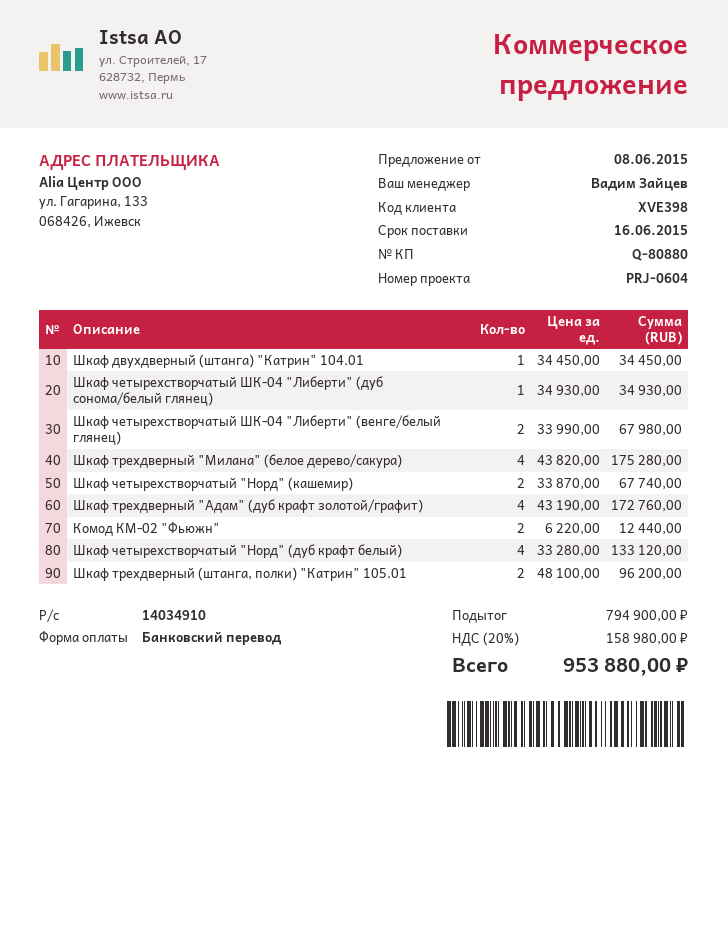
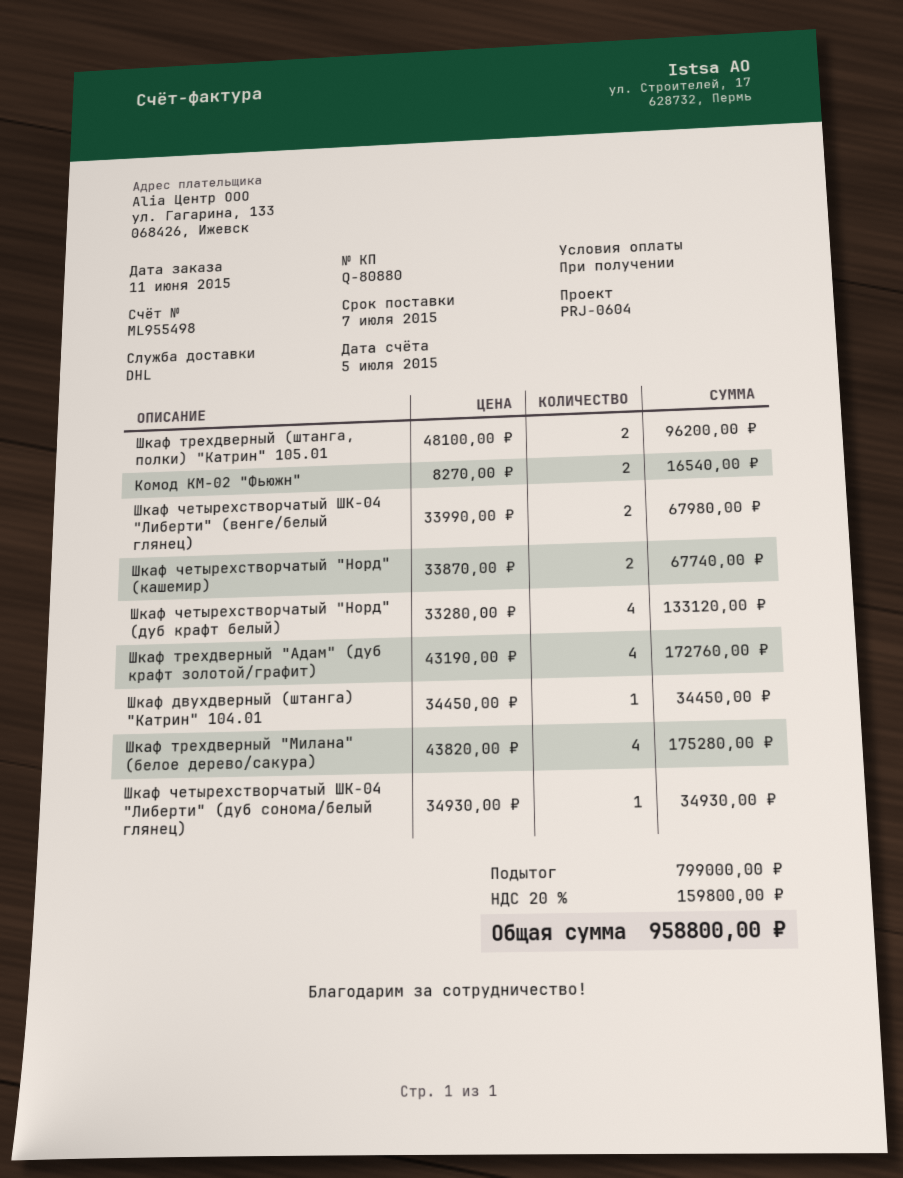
delivery date: 2015-06-16 -> 2015-07-07
Комод КМ-02 "Фьюжн": 2 x 6220.00 = 12440.00 -> 2 x 8270.00 = 16540.00
subtotal: 794900.00 -> 799000.00
tax: 20% = 158980.00 -> 20% = 159800.00
total: 953880.00 -> 958800.00

